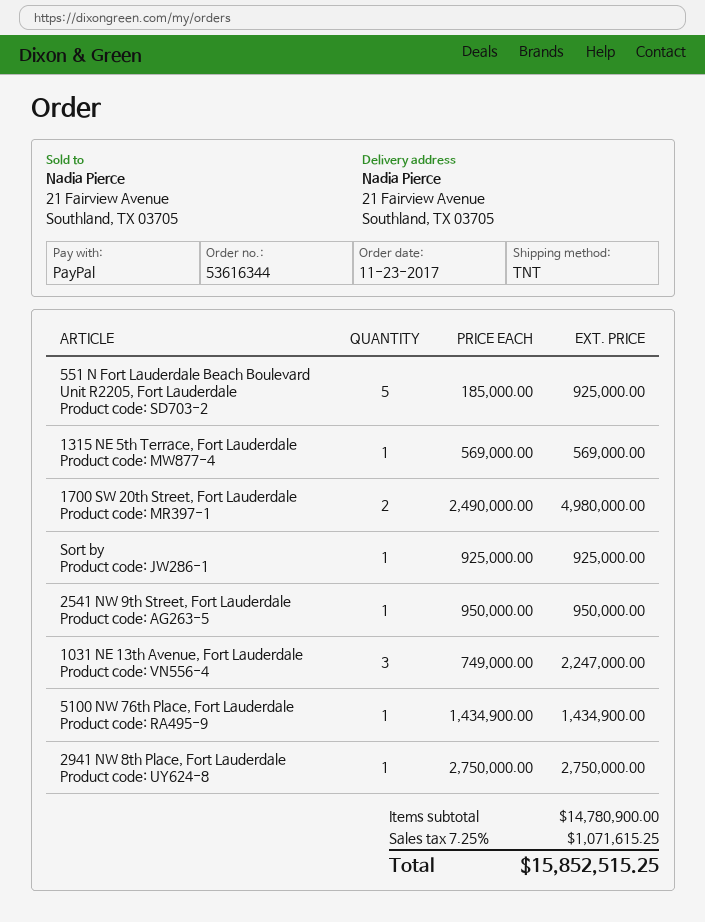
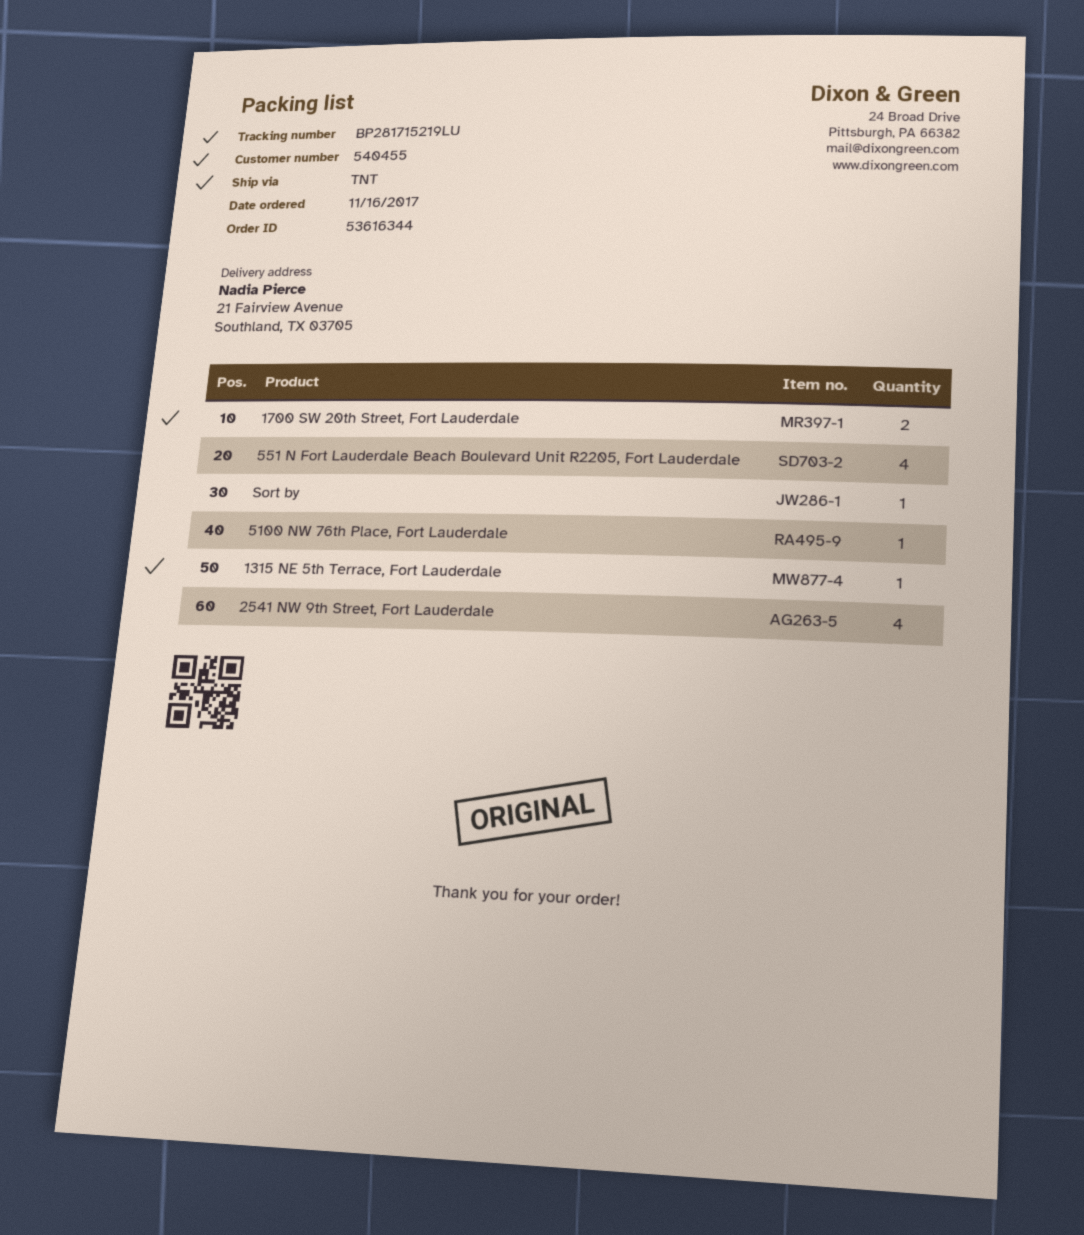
order date: 2017-11-23 -> 2017-11-16
551 N Fort Lauderdale Beach Boulevard Unit R2205, Fort Lauderdale: 5 -> 4
2541 NW 9th Street, Fort Lauderdale: 1 -> 4
1031 NE 13th Avenue, Fort Lauderdale: 3 -> none
2941 NW 8th Place, Fort Lauderdale: 1 -> none

